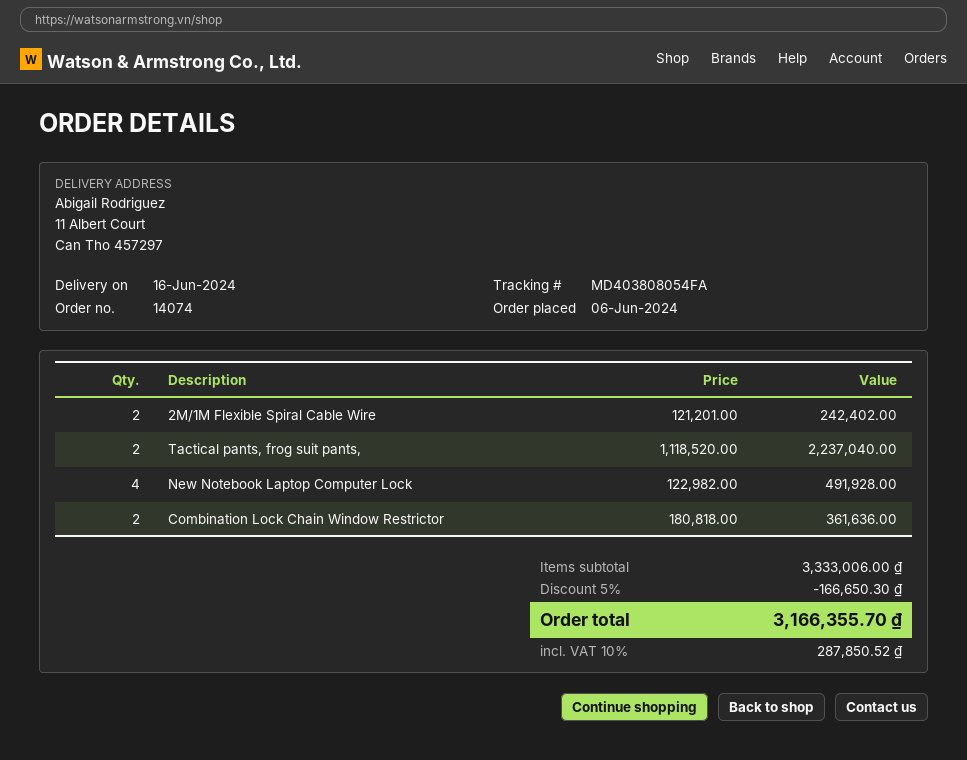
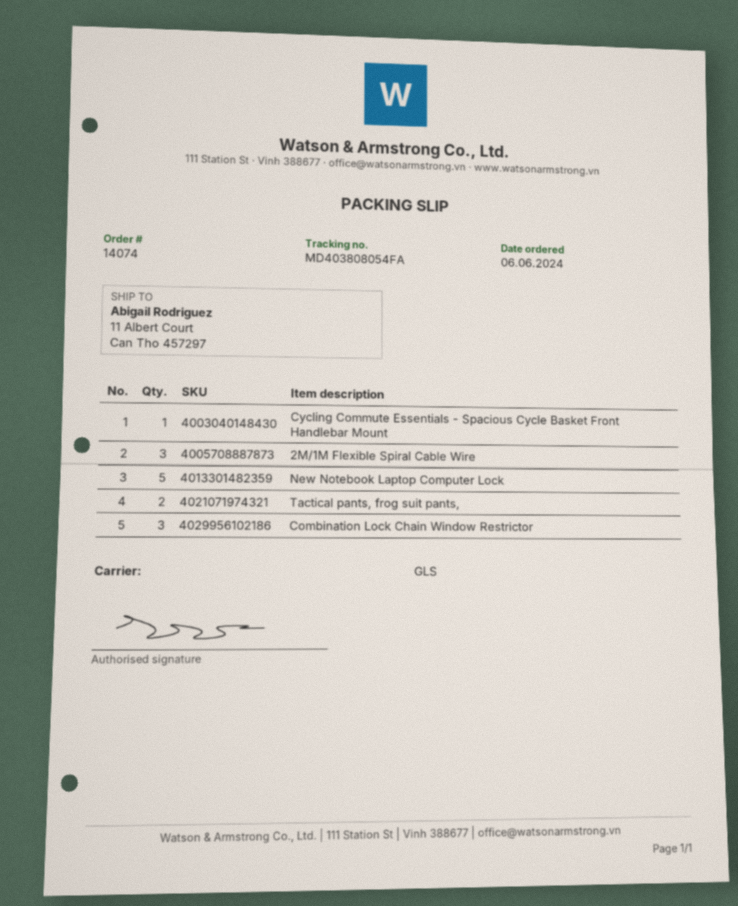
2M/1M Flexible Spiral Cable Wire: 2 -> 3
New Notebook Laptop Computer Lock: 4 -> 5
Combination Lock Chain Window Restrictor: 2 -> 3
Cycling Commute Essentials - Spacious Cycle Basket Front Handlebar Mount: none -> 1

